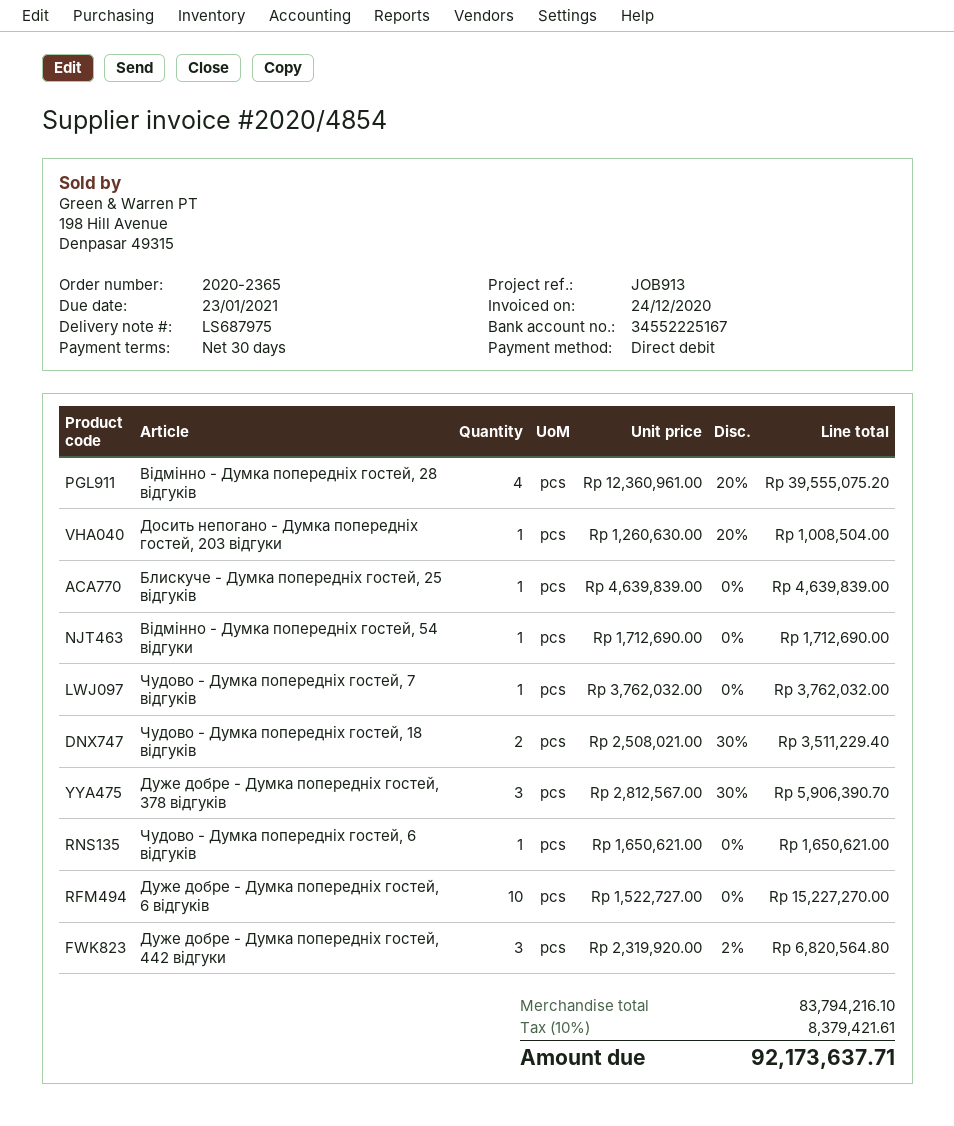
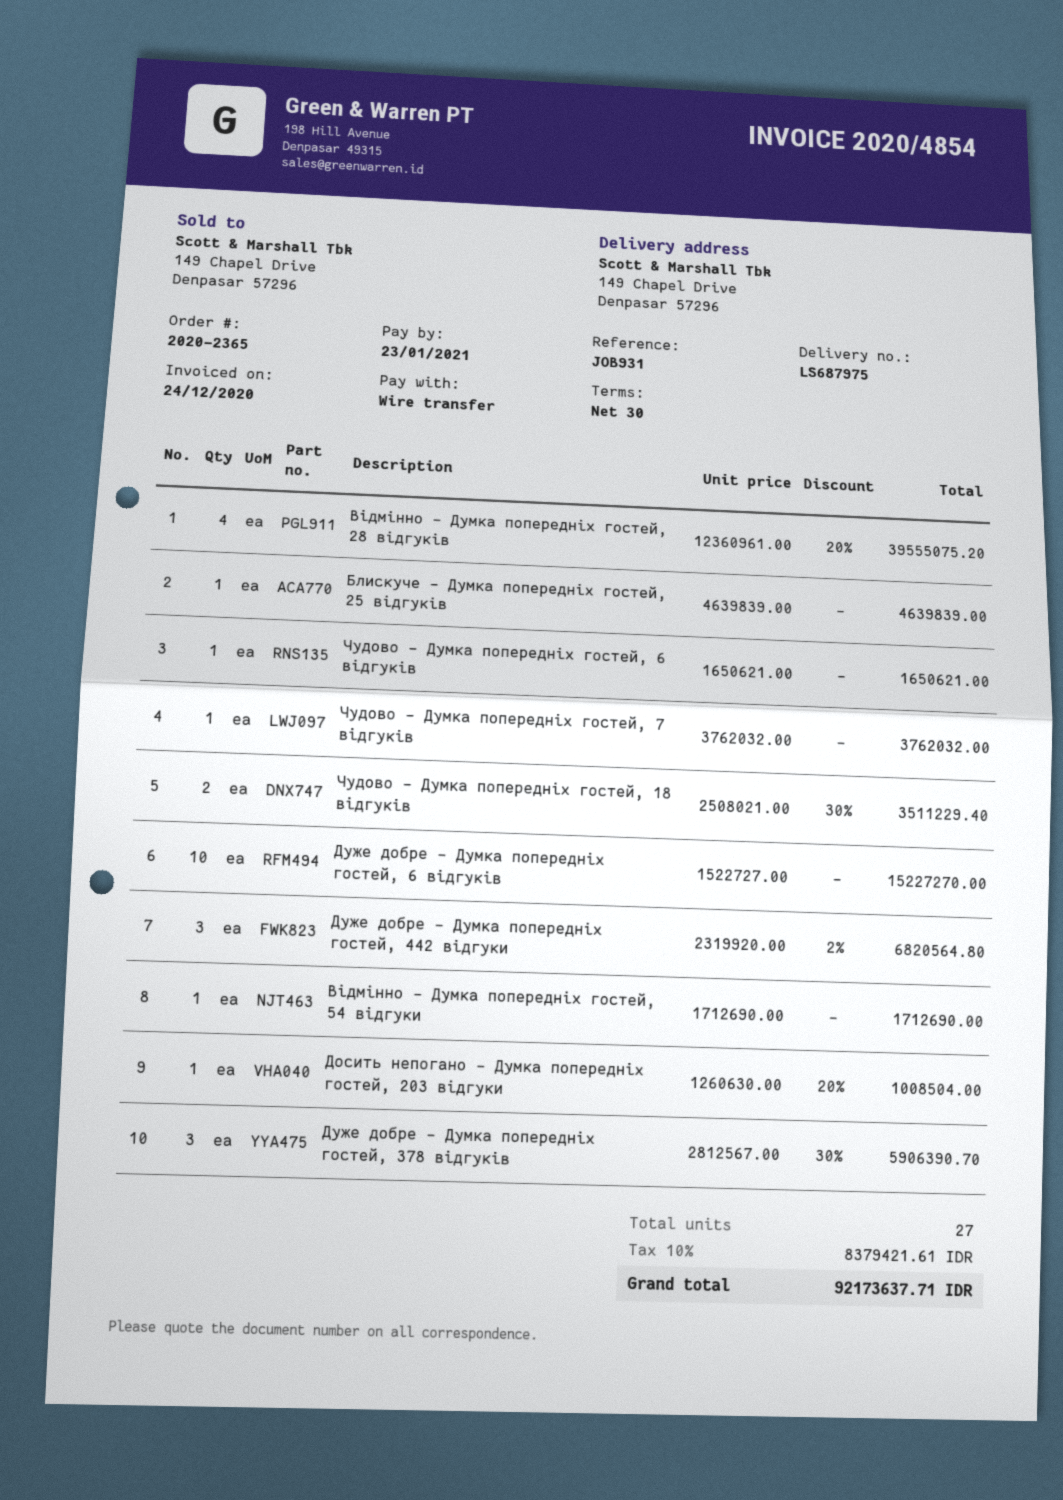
reference: JOB913 -> JOB931
payment method: direct debit -> bank transfer

